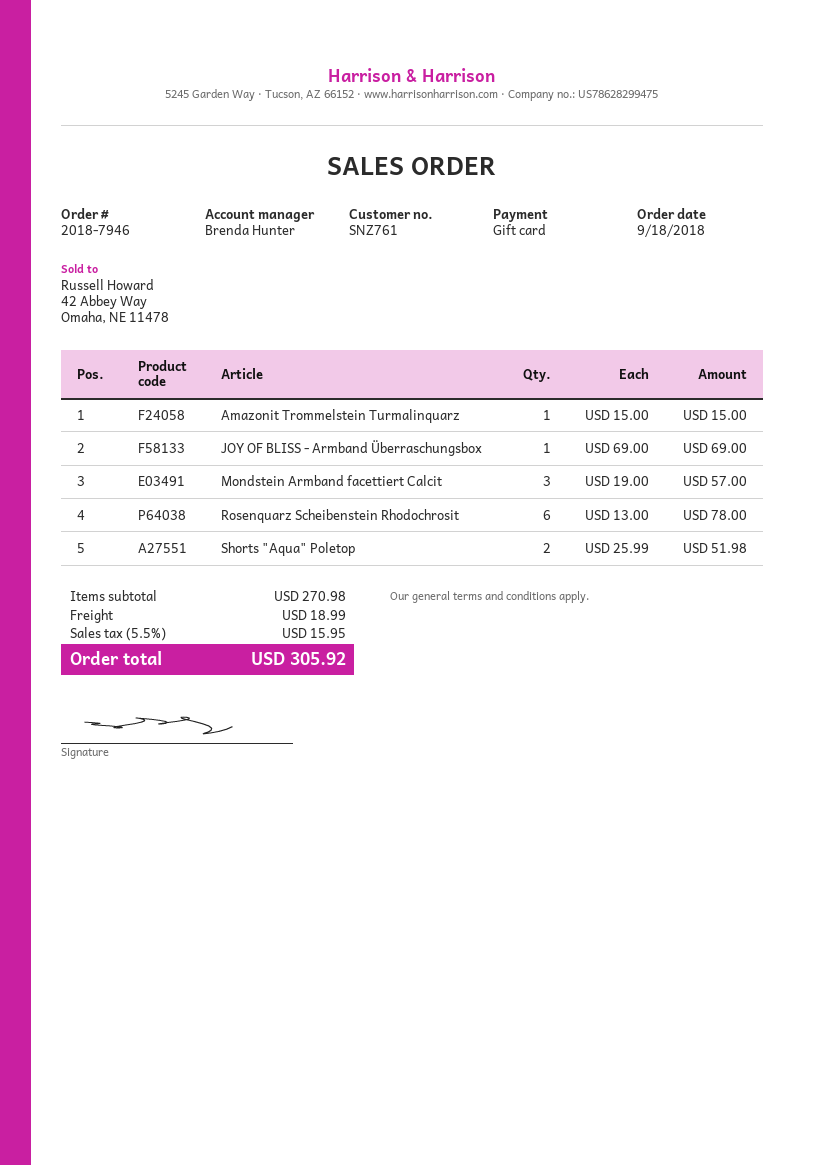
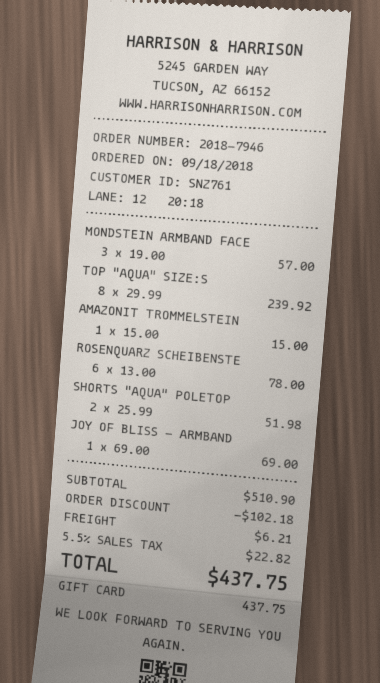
TOP "AQUA" SIZE:S: none -> 8 x 29.99 = 239.92
subtotal: 270.98 -> 510.90
discount: none -> 102.18
shipping: 18.99 -> 6.21
tax: 5.5% = 15.95 -> 5.5% = 22.82
total: 305.92 -> 437.75

